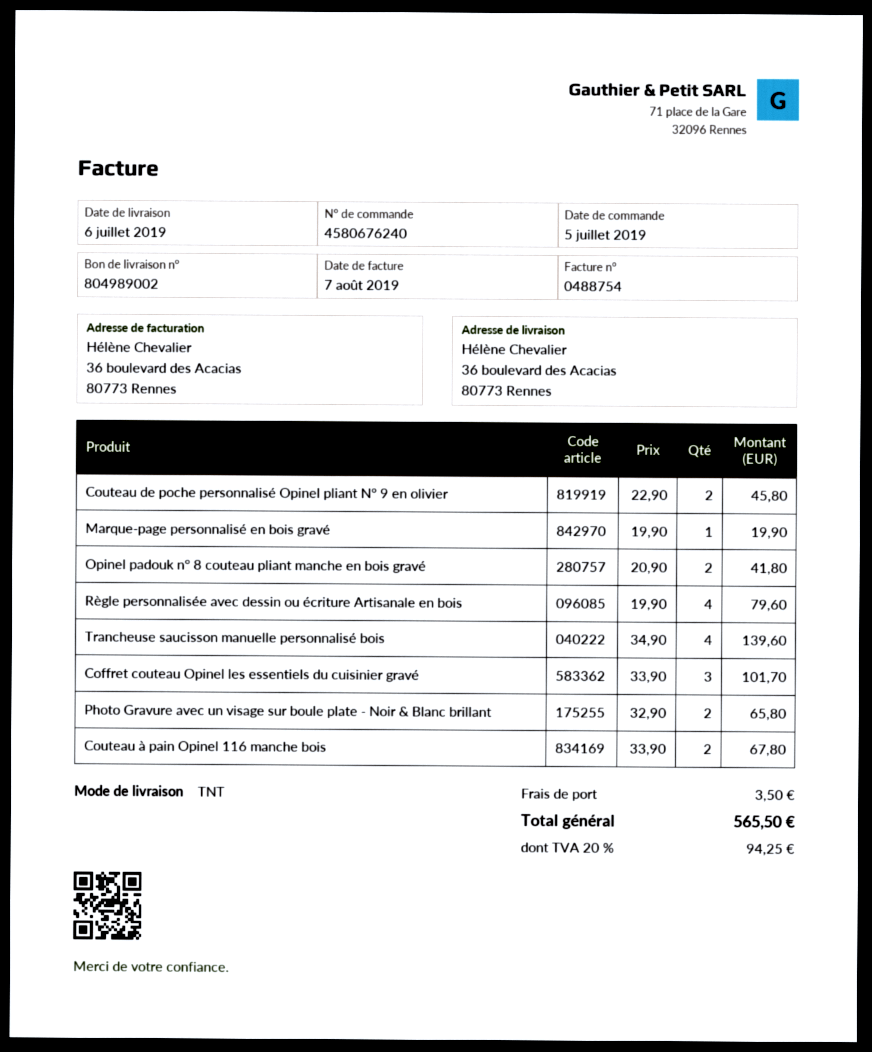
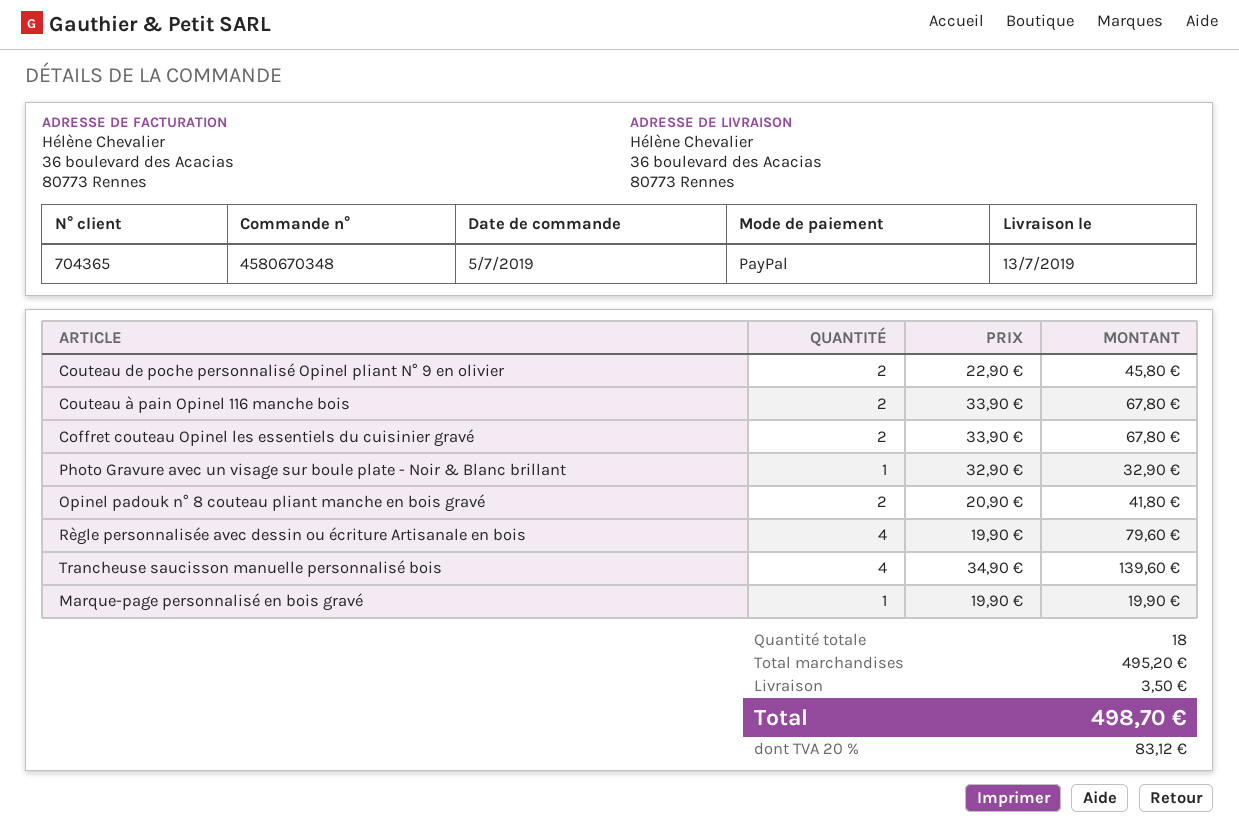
order number: 4580676240 -> 4580670348
delivery date: 2019-07-06 -> 2019-07-13
Coffret couteau Opinel les essentiels du cuisinier gravé: 3 x 33.90 = 101.70 -> 2 x 33.90 = 67.80
Photo Gravure avec un visage sur boule plate - Noir & Blanc brillant: 2 x 32.90 = 65.80 -> 1 x 32.90 = 32.90
tax: 20% = 94.25 -> 20% = 83.12
total: 565.50 -> 498.70

